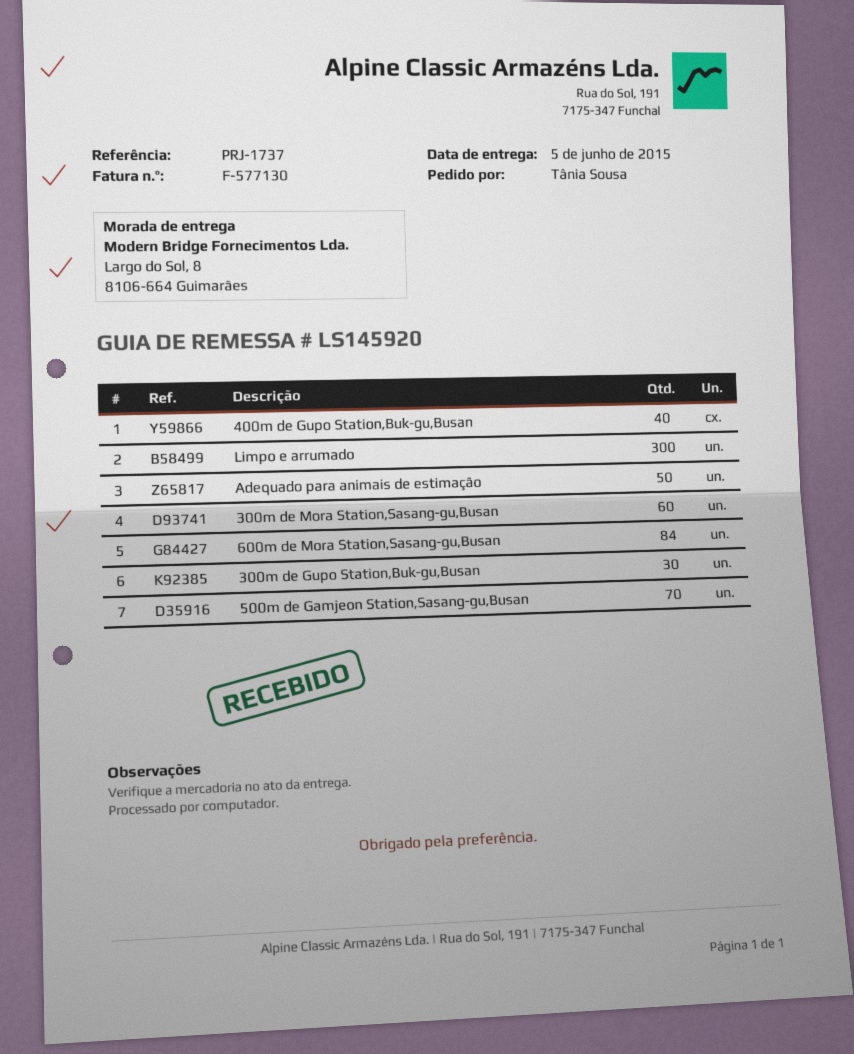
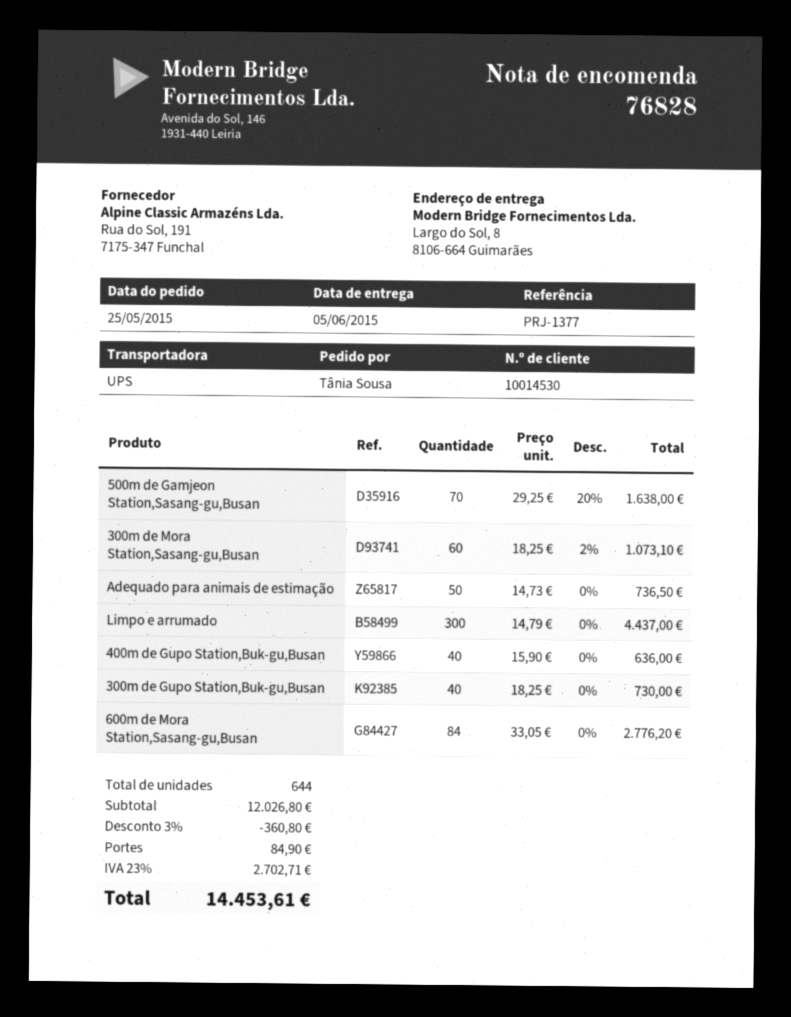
reference: PRJ-1737 -> PRJ-1377
300m de Gupo Station,Buk-gu,Busan: 30 -> 40

